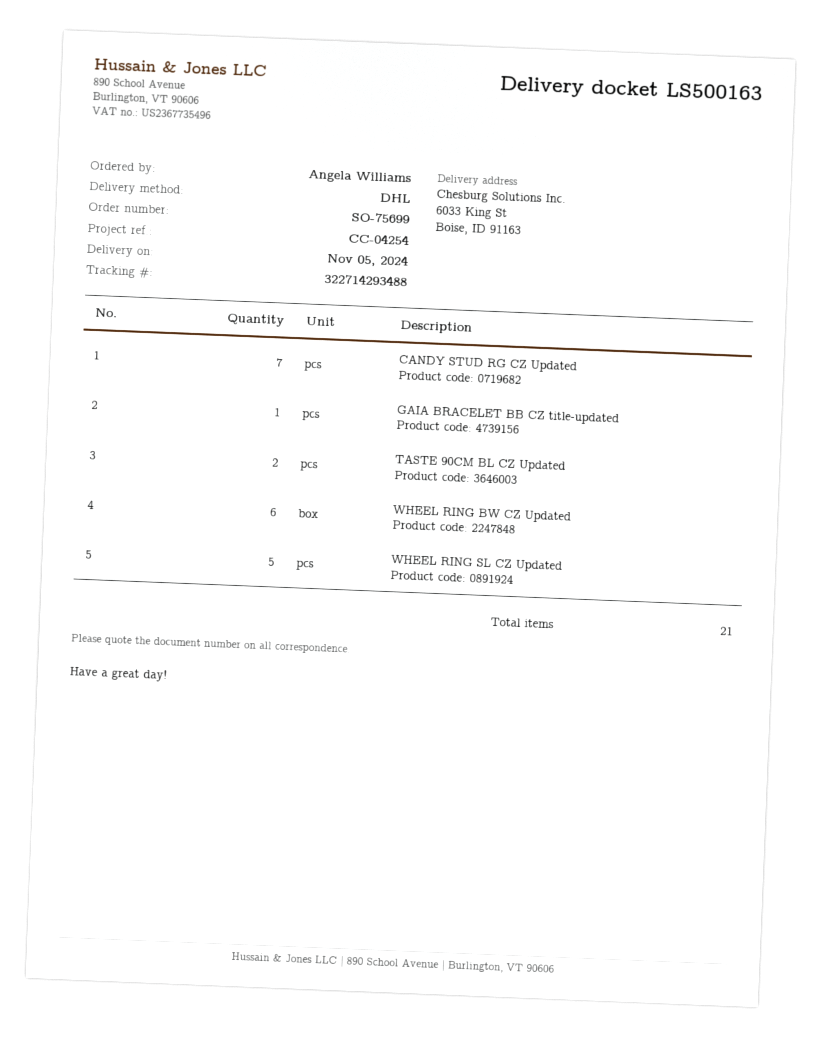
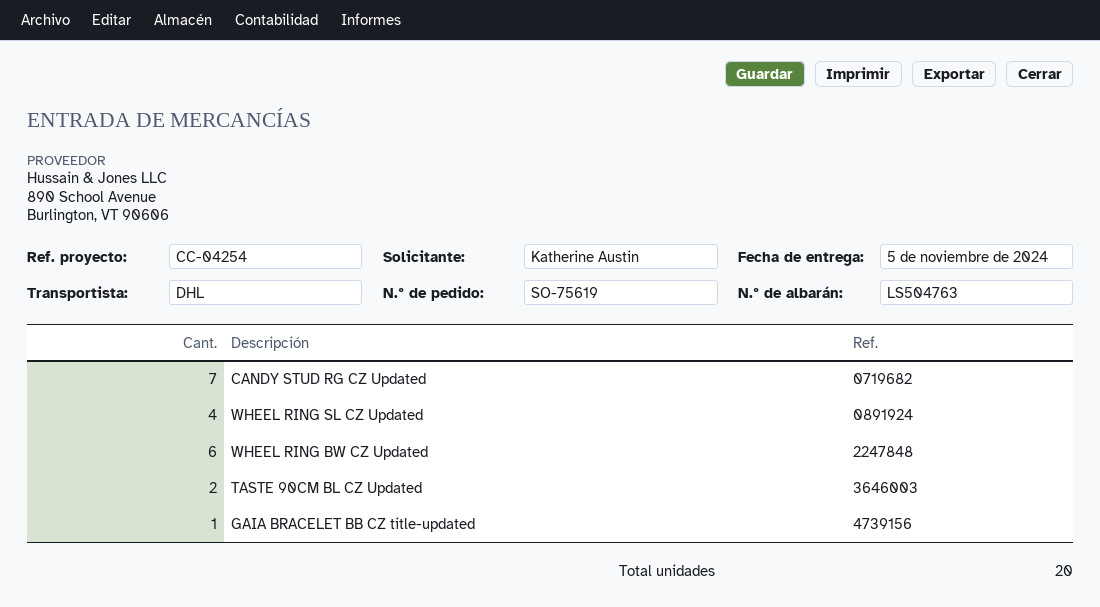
order number: SO-75699 -> SO-75619
delivery note number: LS500163 -> LS504763
ordered by: Angela Williams -> Katherine Austin
WHEEL RING SL CZ Updated: 5 -> 4
total quantity: 21 -> 20

